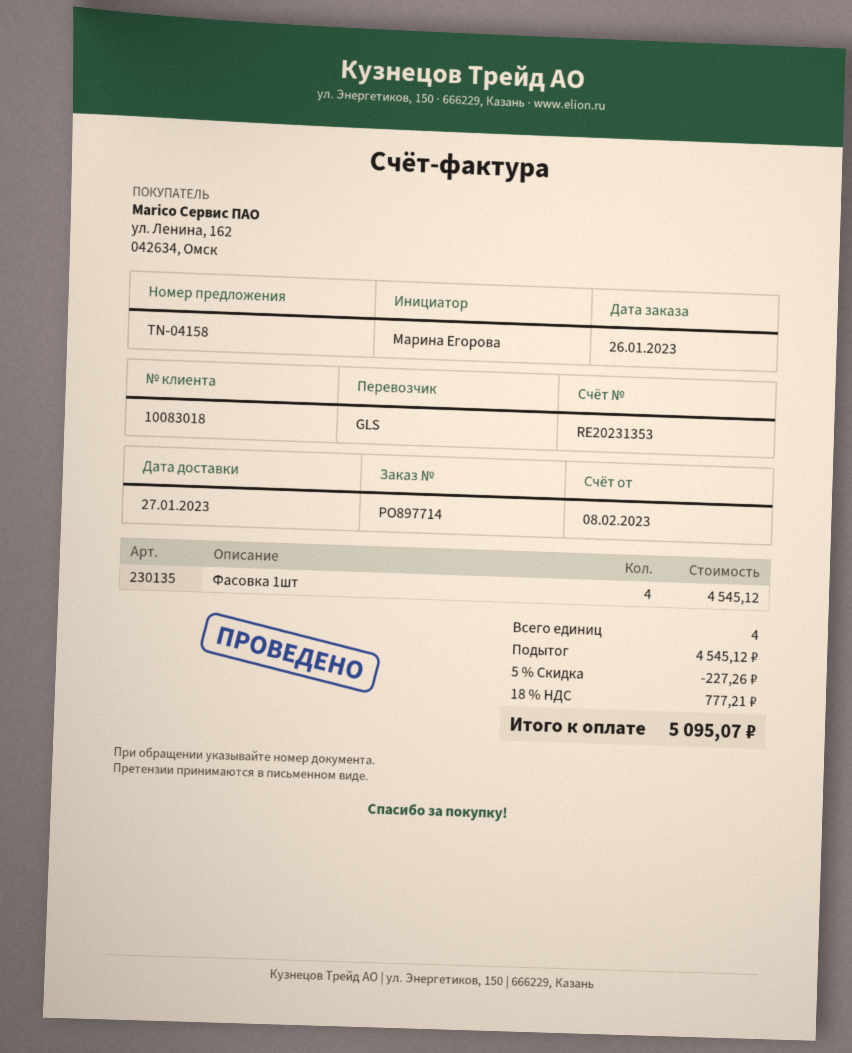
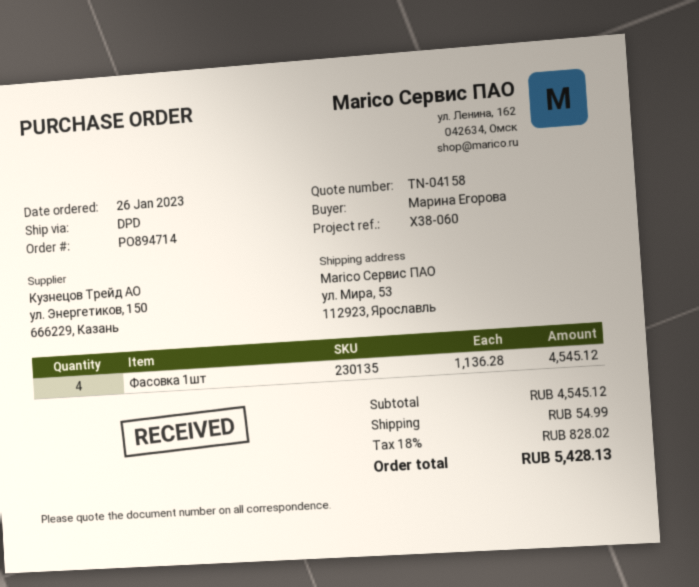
order number: PO897714 -> PO894714
shipping method: GLS -> DPD
discount: 5% = 227.26 -> none
shipping: none -> 54.99
tax: 18% = 777.21 -> 18% = 828.02
total: 5095.07 -> 5428.13

